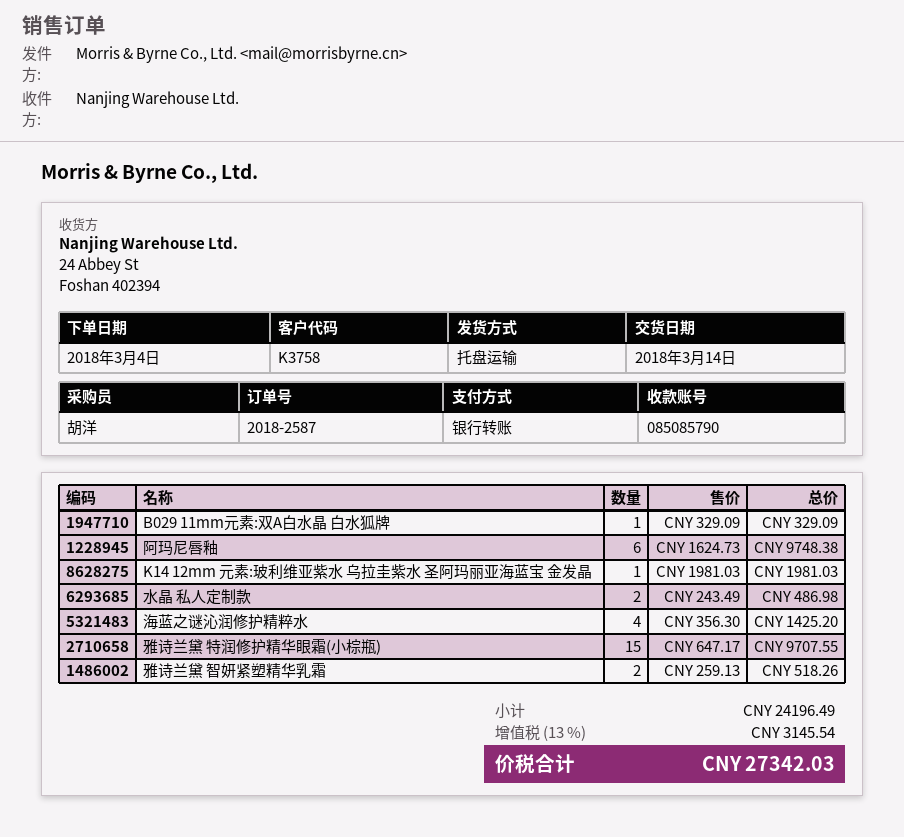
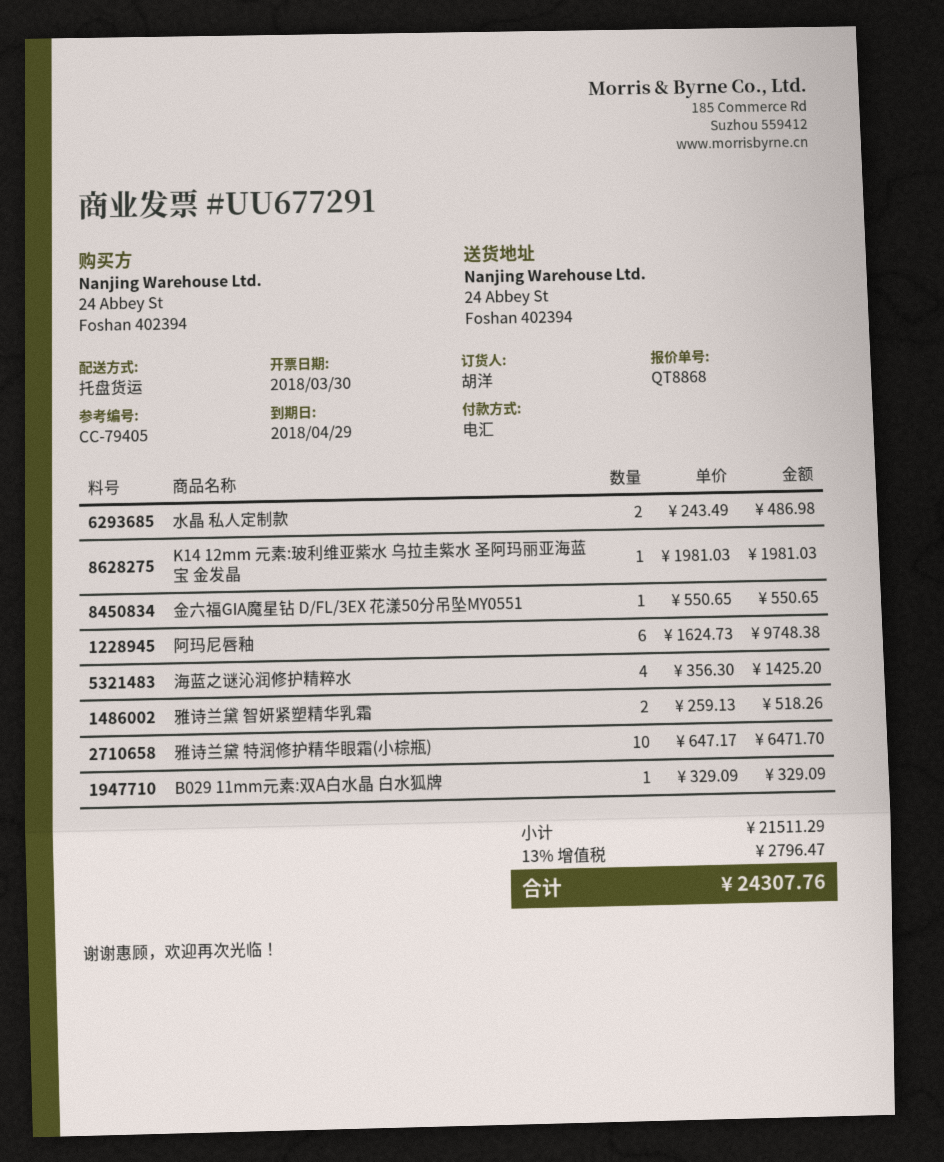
雅诗兰黛 特润修护精华眼霜(小棕瓶): 15 x 647.17 = 9707.55 -> 10 x 647.17 = 6471.70
金六福GIA魔星钻 D/FL/3EX 花漾50分吊坠MY0551: none -> 1 x 550.65 = 550.65
subtotal: 24196.49 -> 21511.29
tax: 13% = 3145.54 -> 13% = 2796.47
total: 27342.03 -> 24307.76

